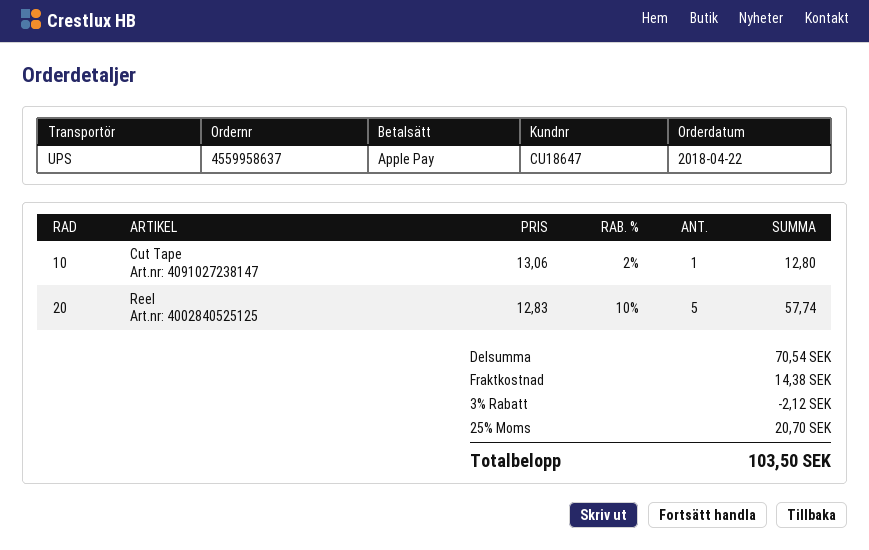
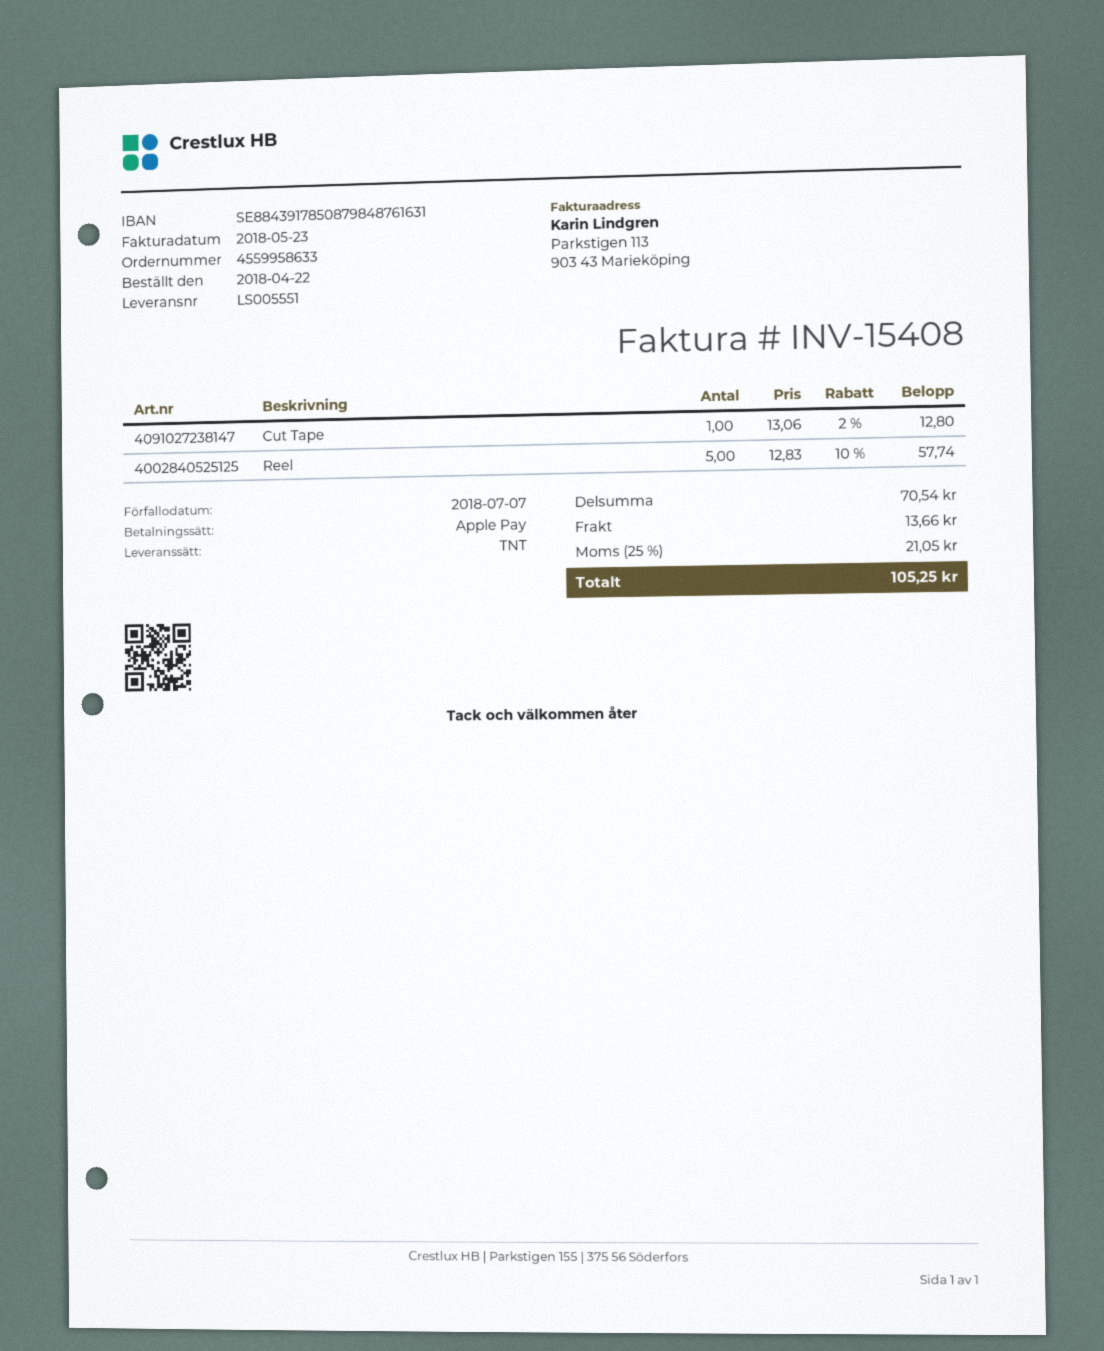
order number: 4559958637 -> 4559958633
shipping method: UPS -> TNT
discount: 3% = 2.12 -> none
shipping: 14.38 -> 13.66
tax: 25% = 20.70 -> 25% = 21.05
total: 103.50 -> 105.25

